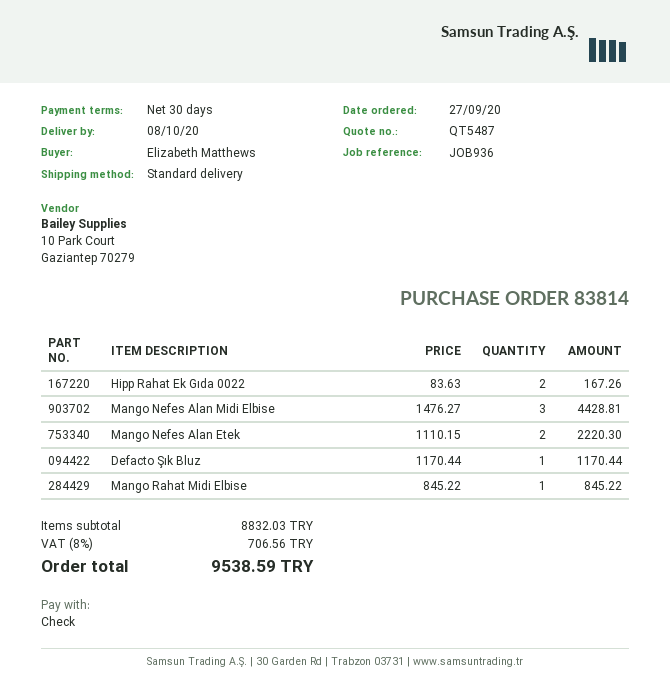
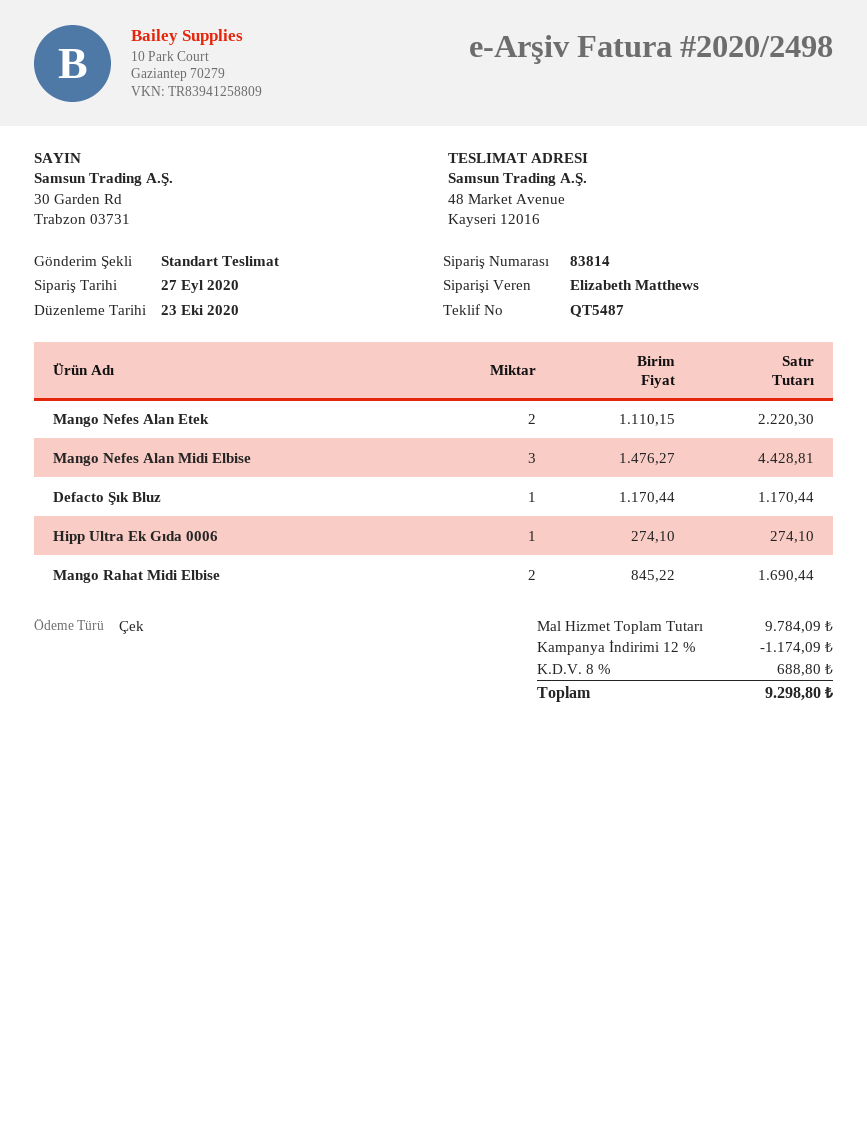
Hipp Rahat Ek Gıda 0022: 2 x 83.63 = 167.26 -> none
Mango Rahat Midi Elbise: 1 x 845.22 = 845.22 -> 2 x 845.22 = 1690.44
Hipp Ultra Ek Gıda 0006: none -> 1 x 274.10 = 274.10
subtotal: 8832.03 -> 9784.09
discount: none -> 12% = 1174.09
tax: 8% = 706.56 -> 8% = 688.80
total: 9538.59 -> 9298.80

